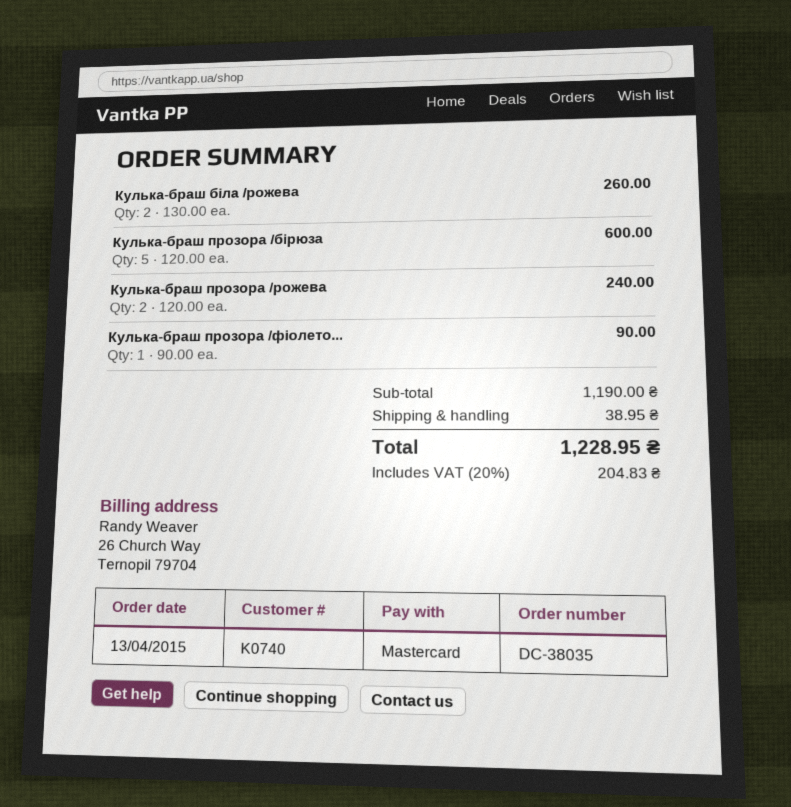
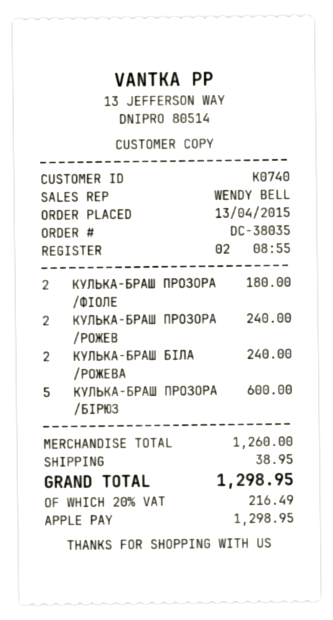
payment method: Mastercard -> Apple Pay
Кулька-браш біла /рожева: 2 for 260.00 -> 2 for 240.00
Кулька-браш прозора /фіолето...: 1 for 90.00 -> 2 for 180.00
subtotal: 1190.00 -> 1260.00
tax: 20% = 204.83 -> 20% = 216.49
total: 1228.95 -> 1298.95

